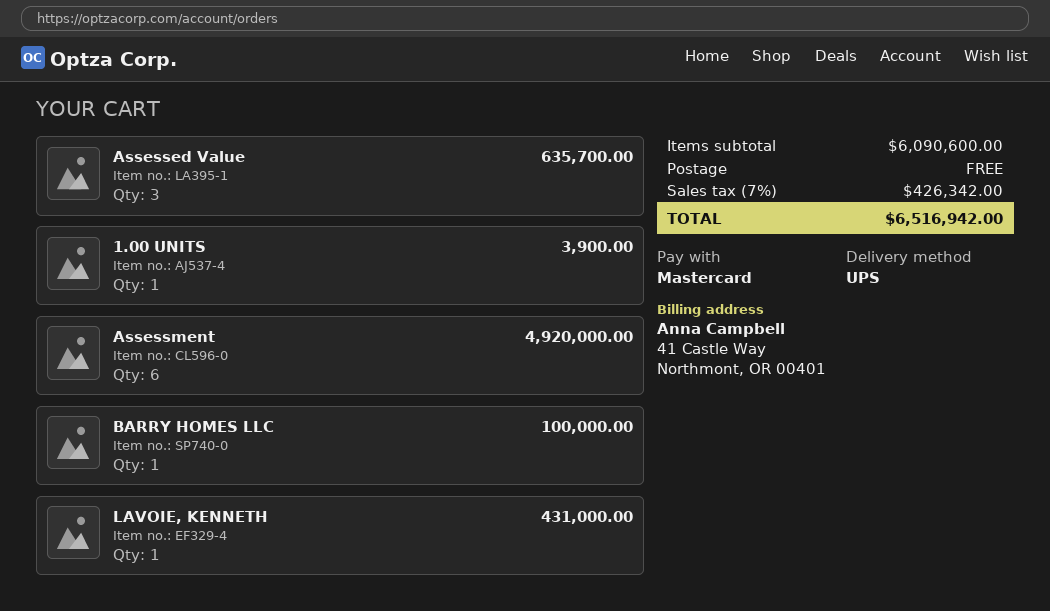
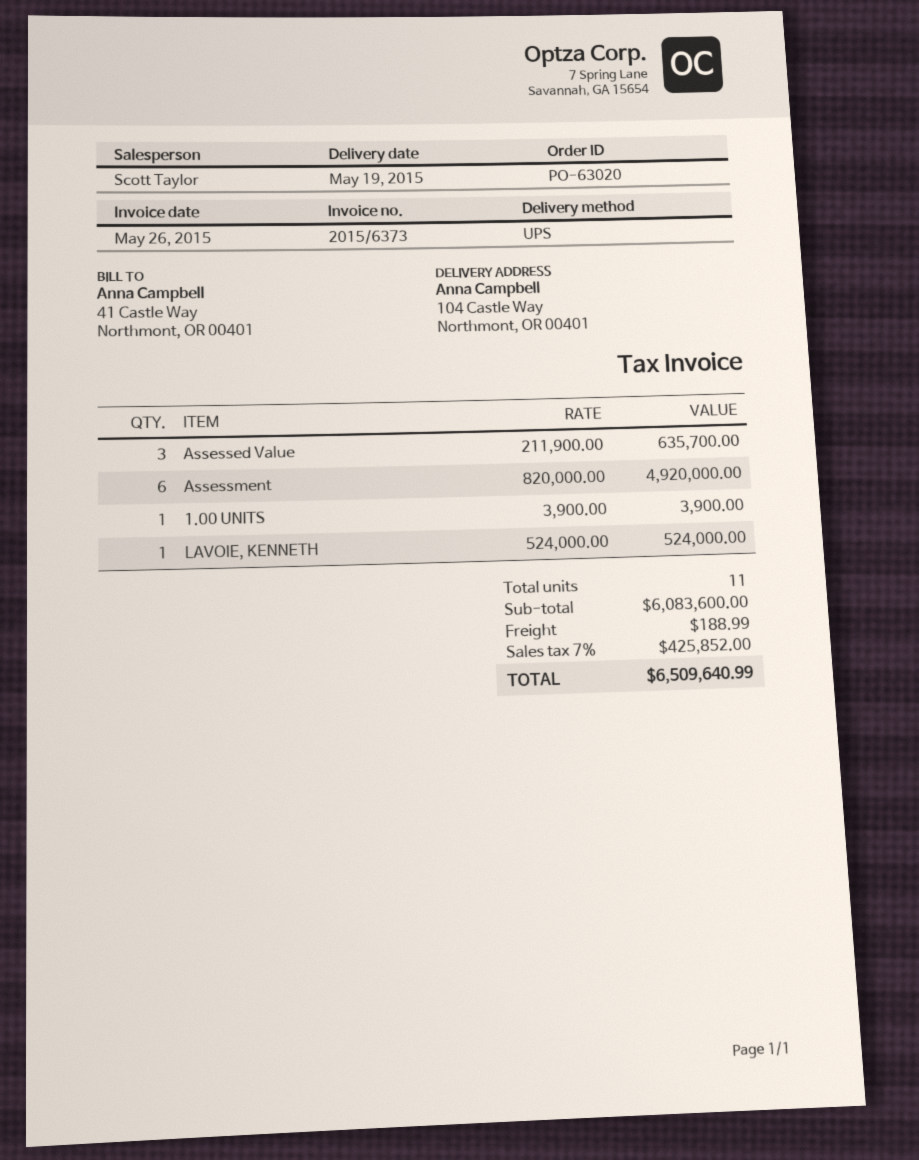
BARRY HOMES LLC: 1 for 100000.00 -> none
LAVOIE, KENNETH: 1 for 431000.00 -> 1 for 524000.00
subtotal: 6090600.00 -> 6083600.00
shipping: 0.00 -> 188.99
tax: 7% = 426342.00 -> 7% = 425852.00
total: 6516942.00 -> 6509640.99

